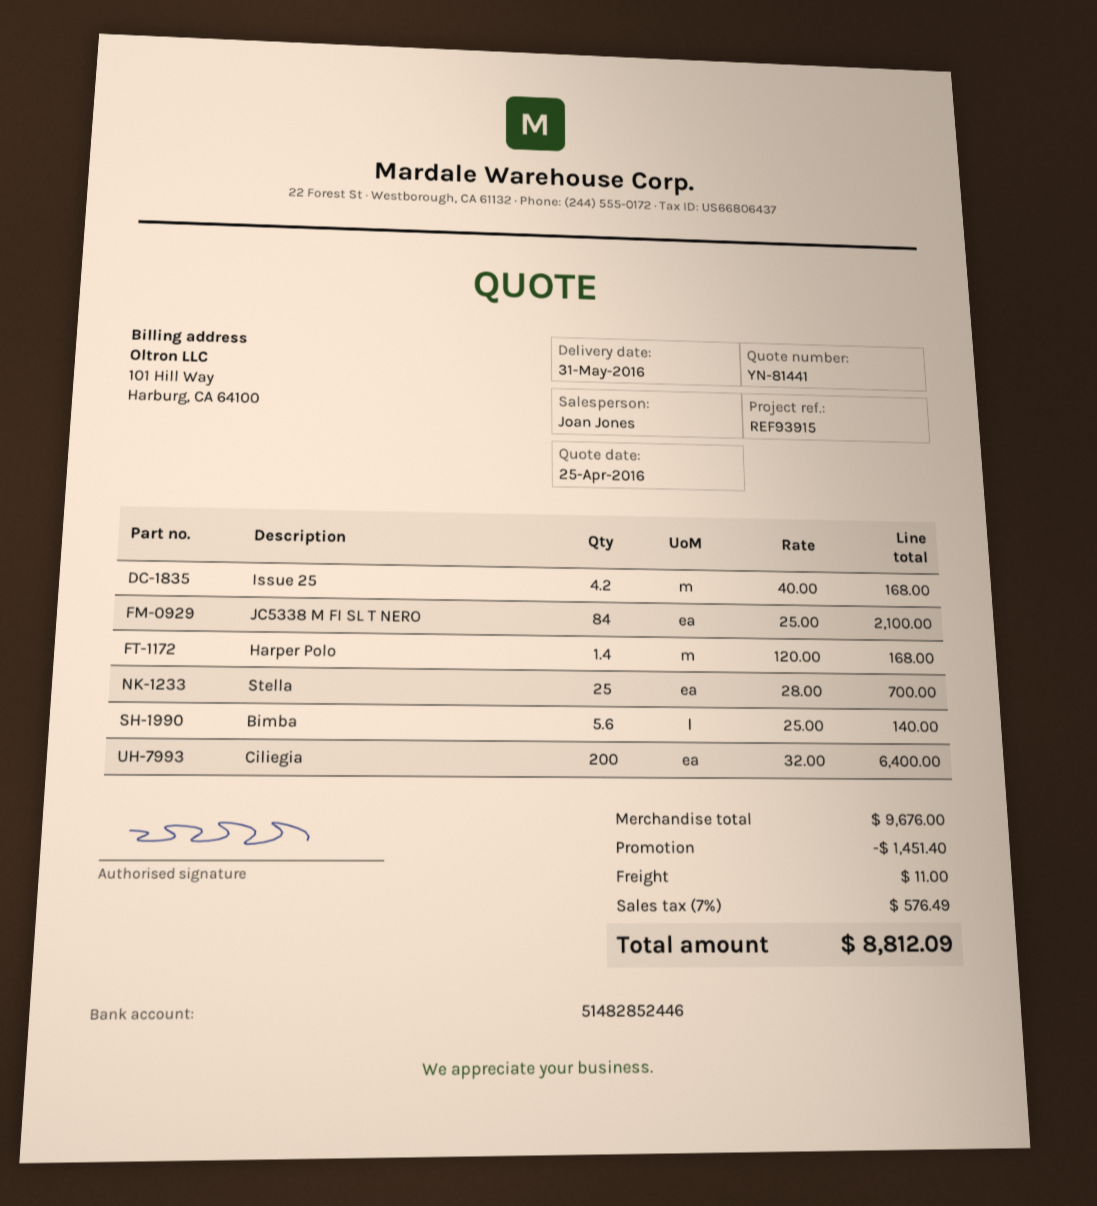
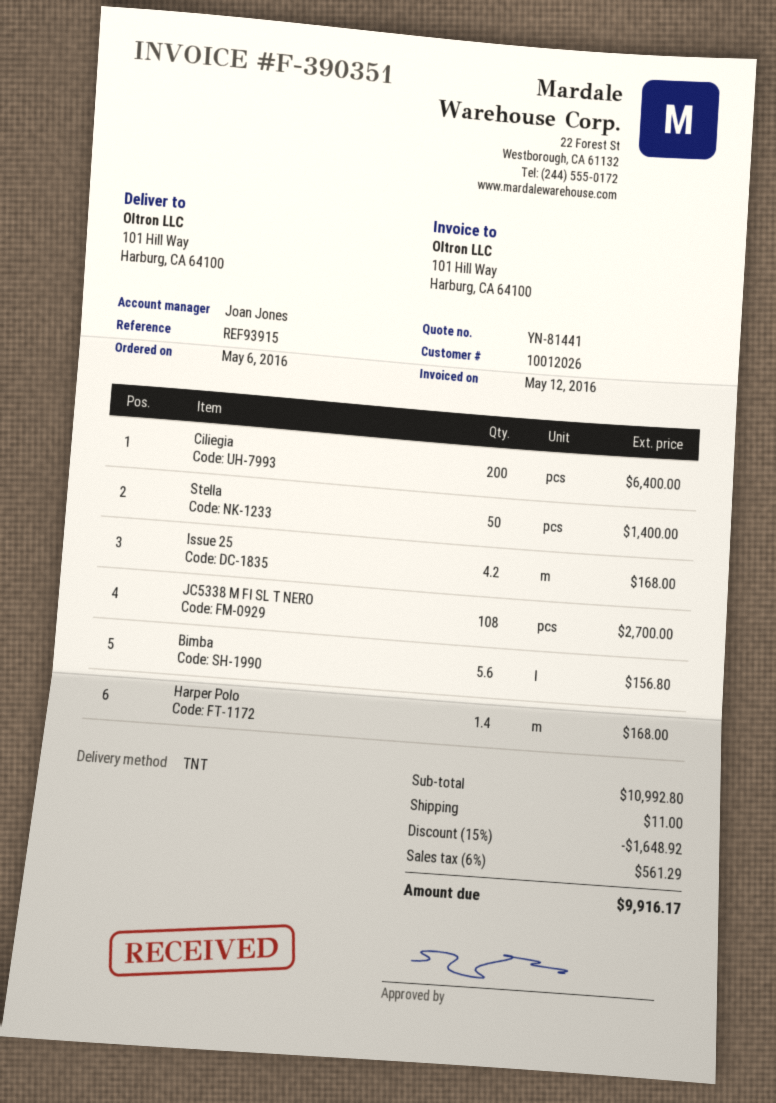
JC5338 M FI SL T NERO: 84 for 2100.00 -> 108 for 2700.00
Stella: 25 for 700.00 -> 50 for 1400.00
Bimba: 5.6 for 140.00 -> 5.6 for 156.80
subtotal: 9676.00 -> 10992.80
discount: 1451.40 -> 1648.92
tax: 7% = 576.49 -> 6% = 561.29
total: 8812.09 -> 9916.17

